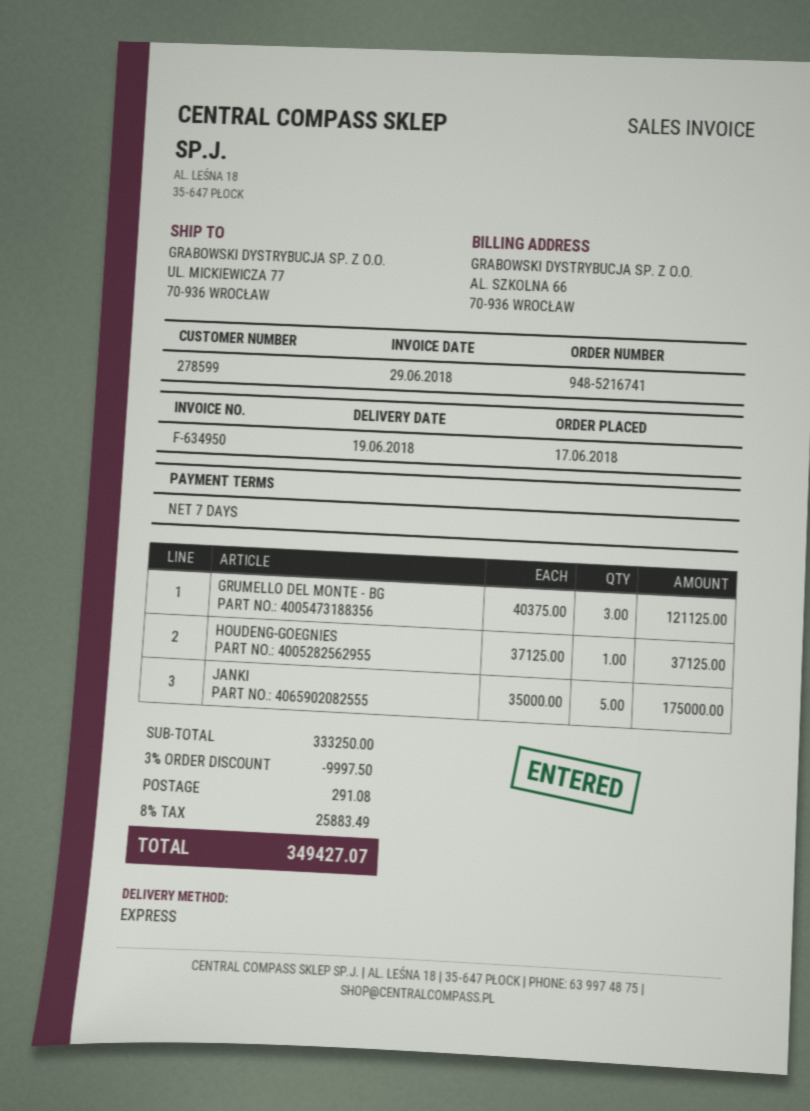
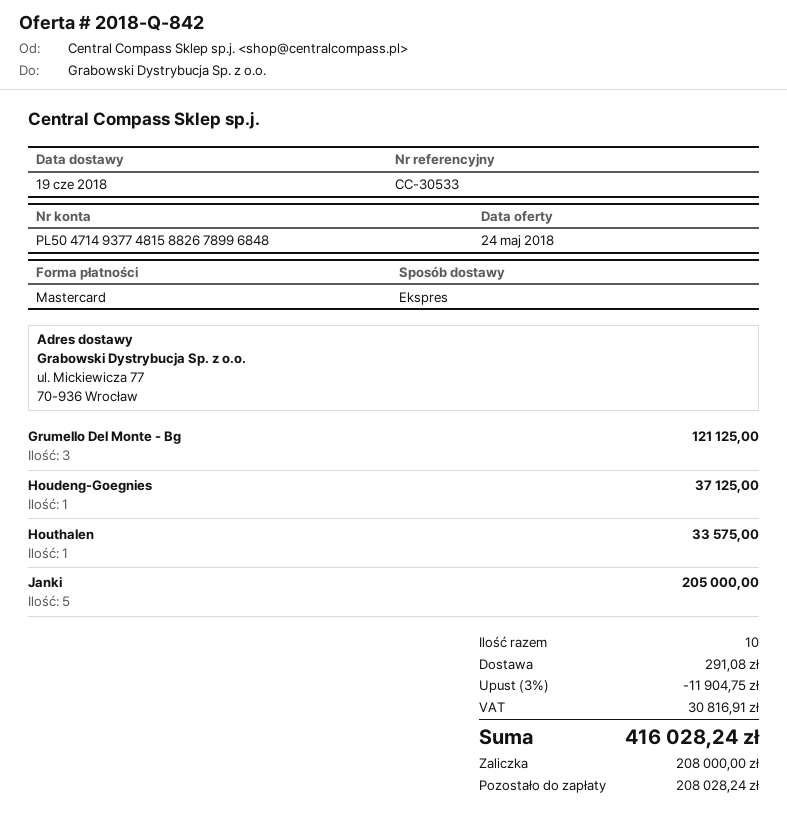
JANKI: 5 for 175000.00 -> 5 for 205000.00
Houthalen: none -> 1 for 33575.00
discount: 3% = 9997.50 -> 3% = 11904.75
tax: 25883.49 -> 30816.91
total: 349427.07 -> 416028.24

